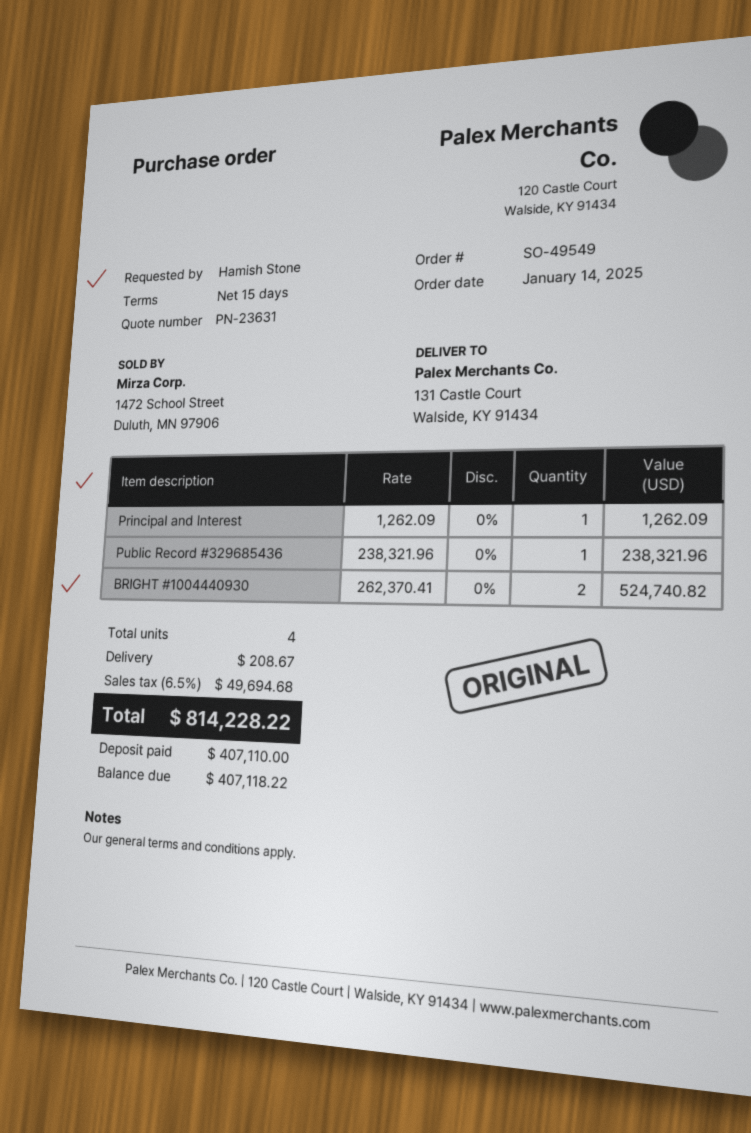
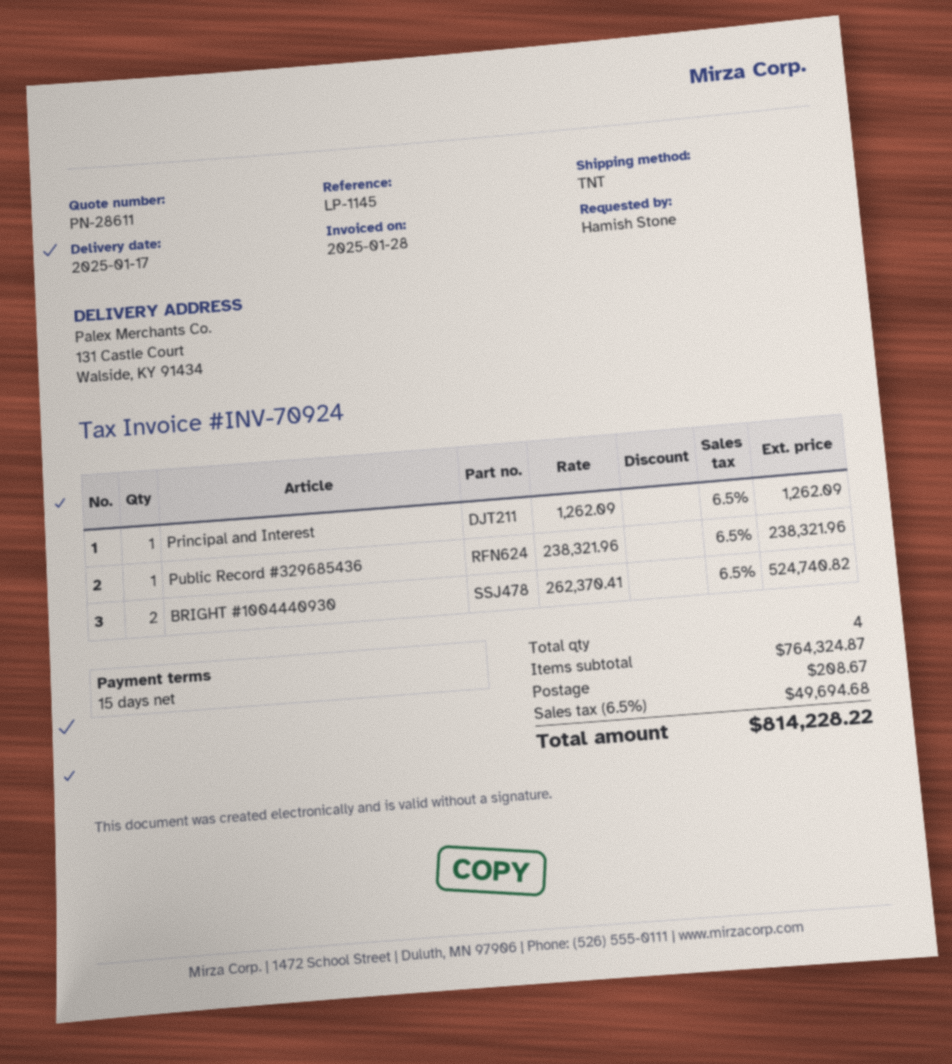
quote number: PN-23631 -> PN-28611

